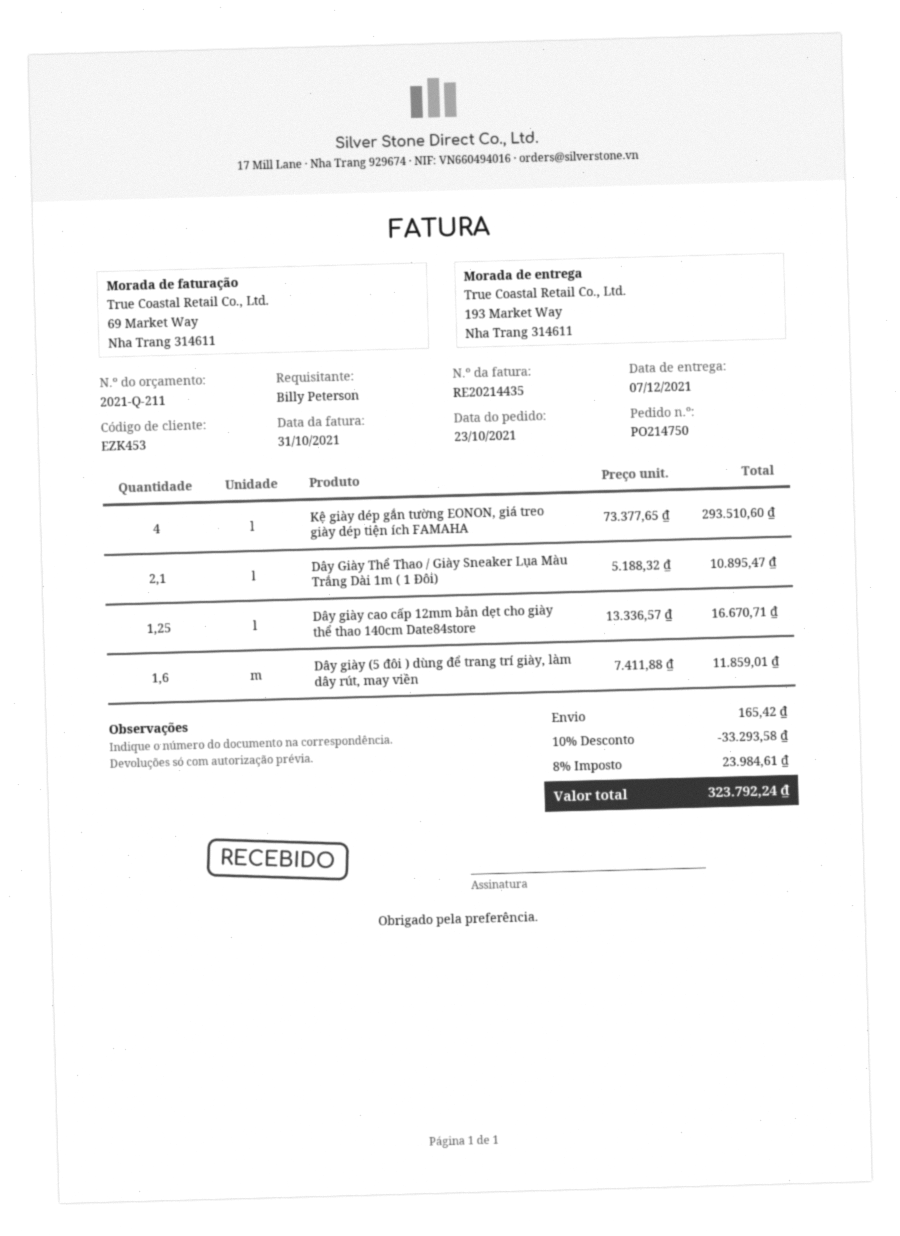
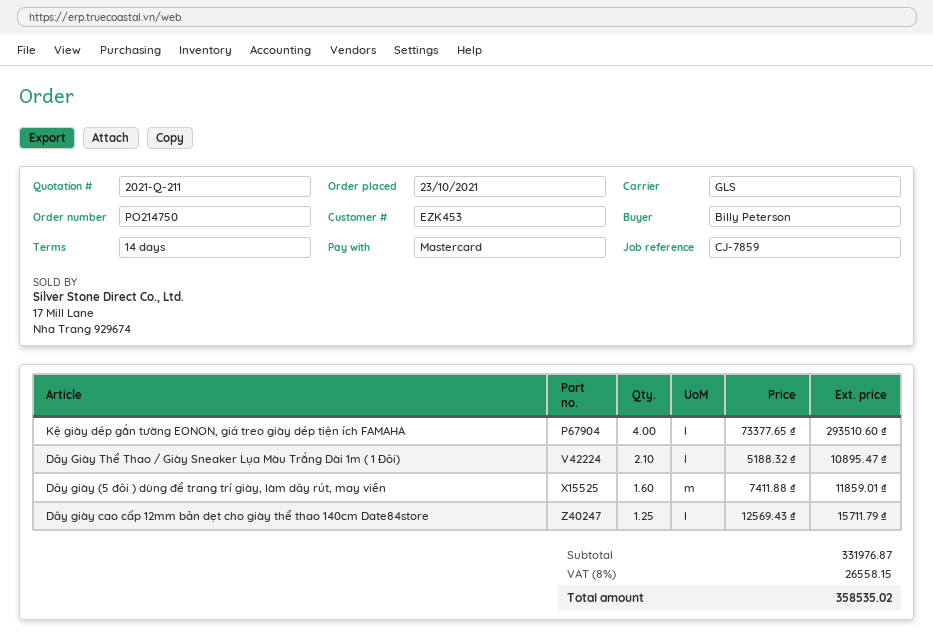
Dây giày cao cấp 12mm bản dẹt cho giày thể thao 140cm Date84store: 1.25 x 13336.57 = 16670.71 -> 1.25 x 12569.43 = 15711.79
discount: 10% = 33293.58 -> none
shipping: 165.42 -> none
tax: 8% = 23984.61 -> 8% = 26558.15
total: 323792.24 -> 358535.02

